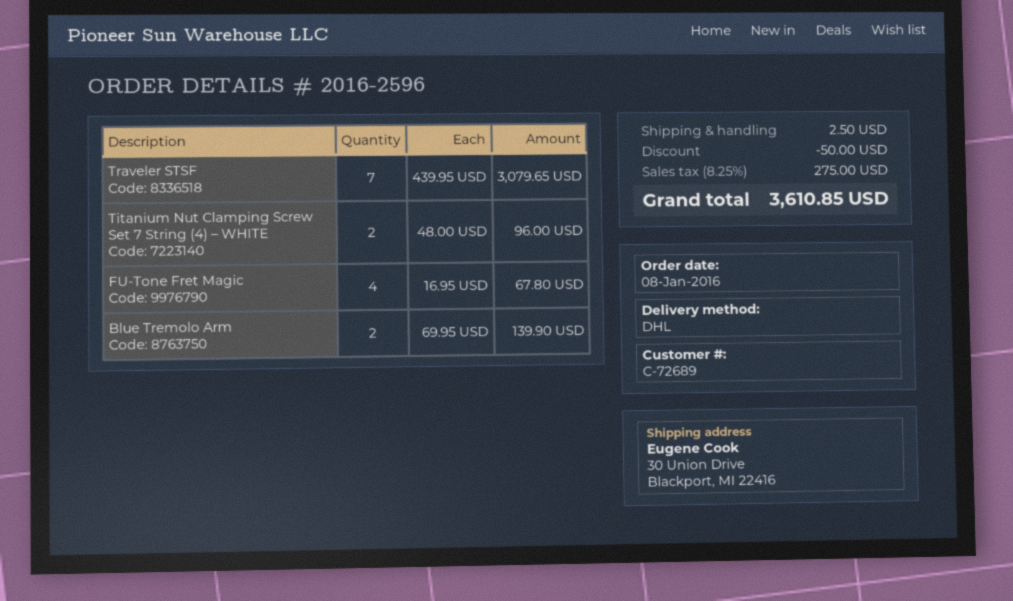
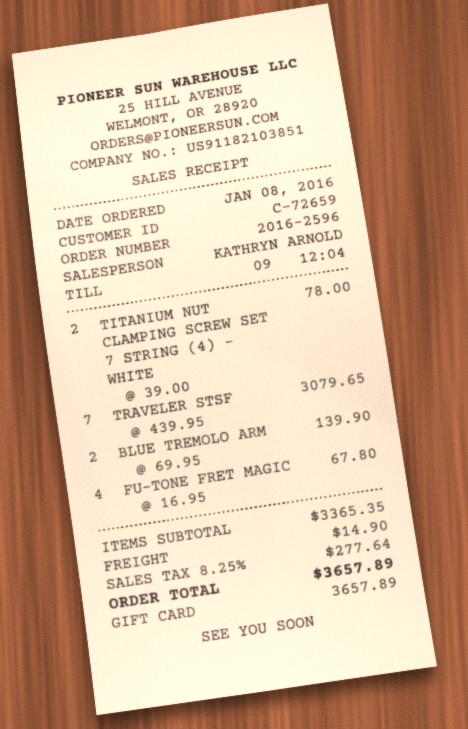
customer number: C-72689 -> C-72659
Titanium Nut Clamping Screw Set 7 String (4) – WHITE: 2 x 48.00 = 96.00 -> 2 x 39.00 = 78.00
discount: 50.00 -> none
shipping: 2.50 -> 14.90
tax: 8.25% = 275.00 -> 8.25% = 277.64
total: 3610.85 -> 3657.89

